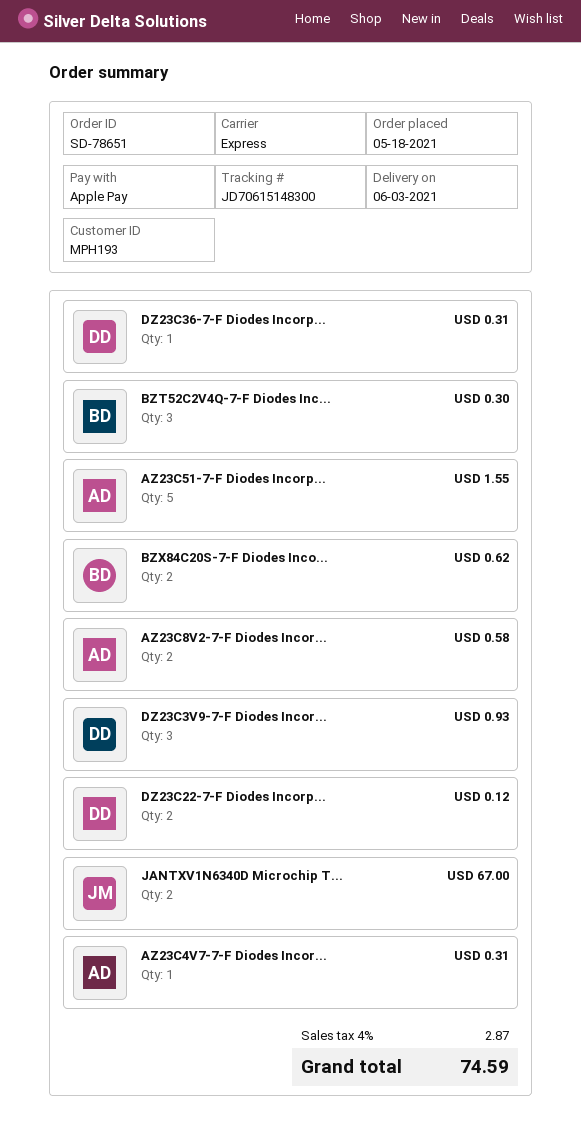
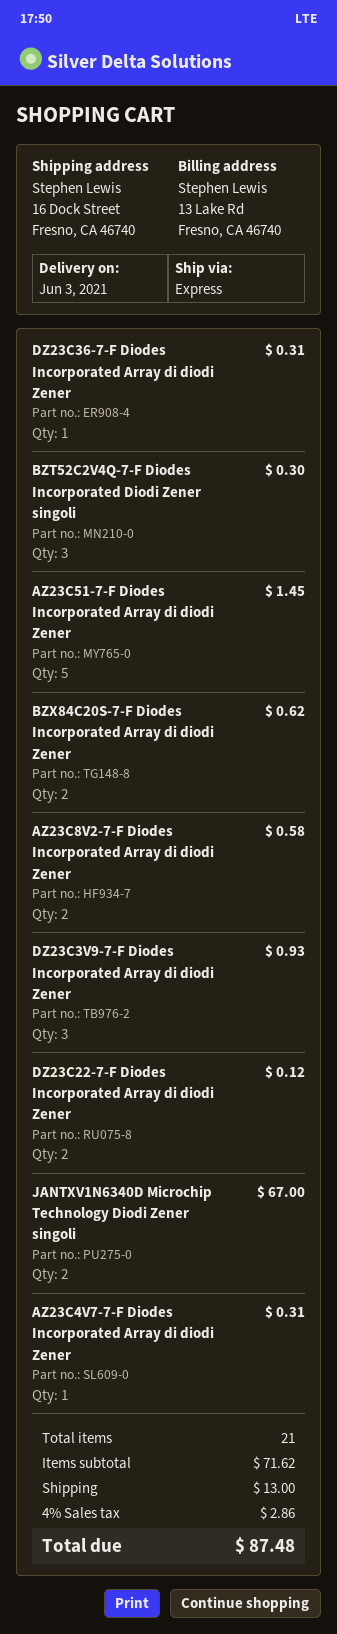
AZ23C51-7-F Diodes Incorp...: 5 for 1.55 -> 5 for 1.45
shipping: none -> 13.00
tax: 4% = 2.87 -> 4% = 2.86
total: 74.59 -> 87.48

